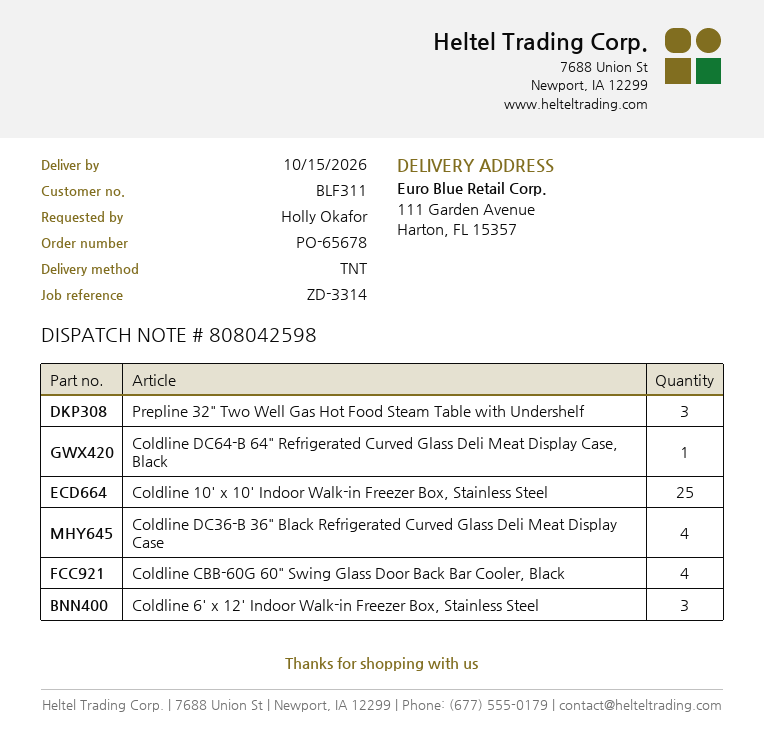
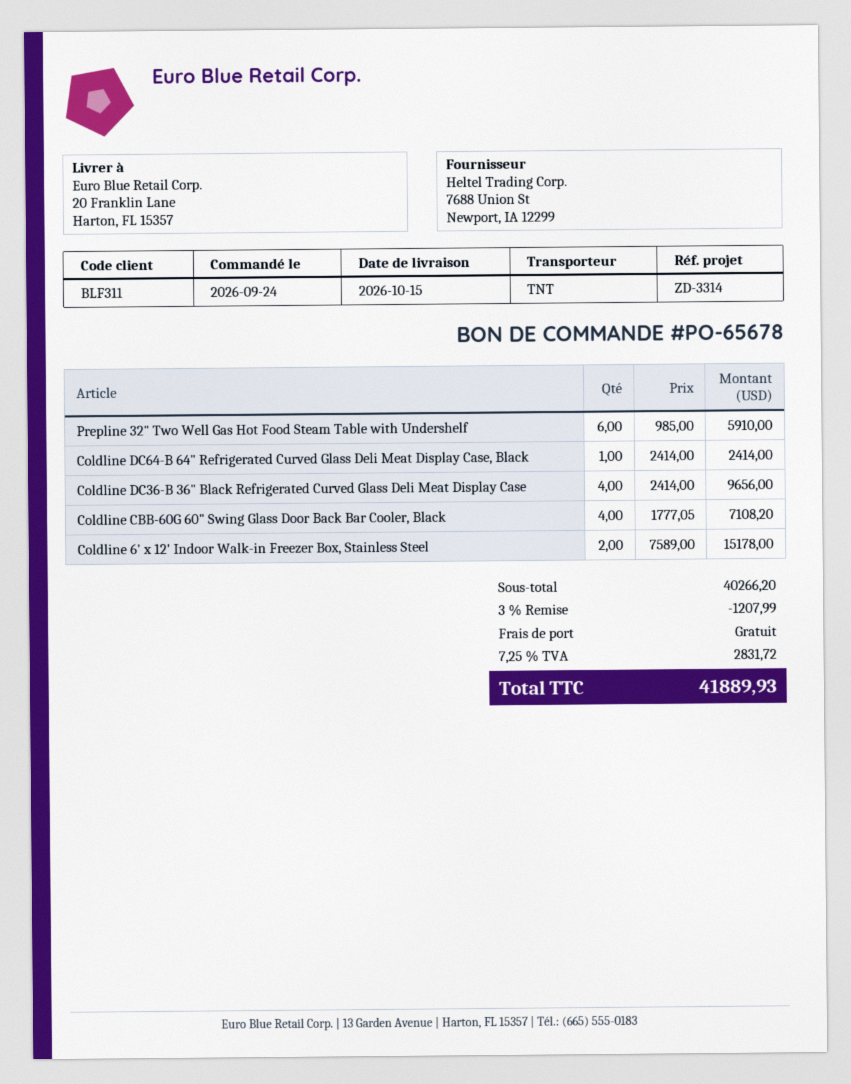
ship to: 111 Garden Avenue, Harton, FL 15357 -> 20 Franklin Lane, Harton, FL 15357
Prepline 32" Two Well Gas Hot Food Steam Table with Undershelf: 3 -> 6
Coldline 10' x 10' Indoor Walk-in Freezer Box, Stainless Steel: 25 -> none
Coldline 6' x 12' Indoor Walk-in Freezer Box, Stainless Steel: 3 -> 2

